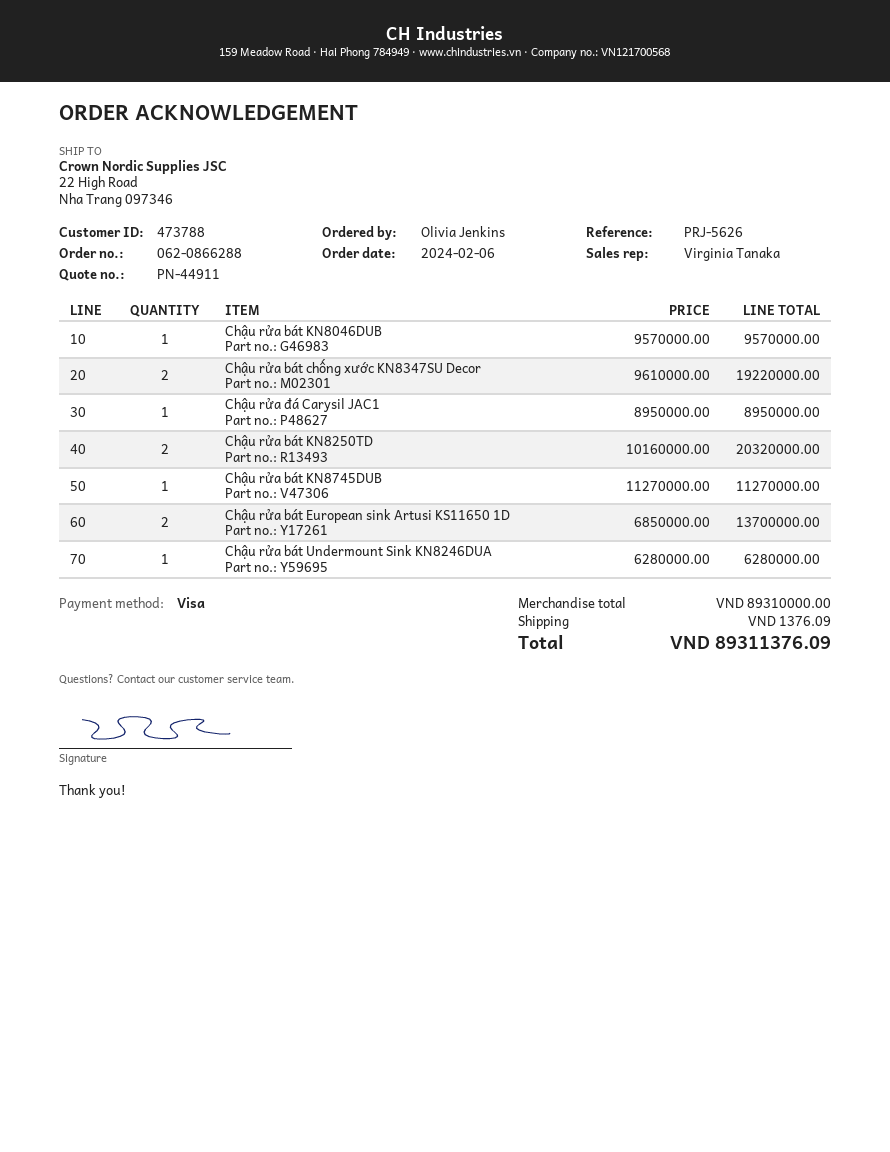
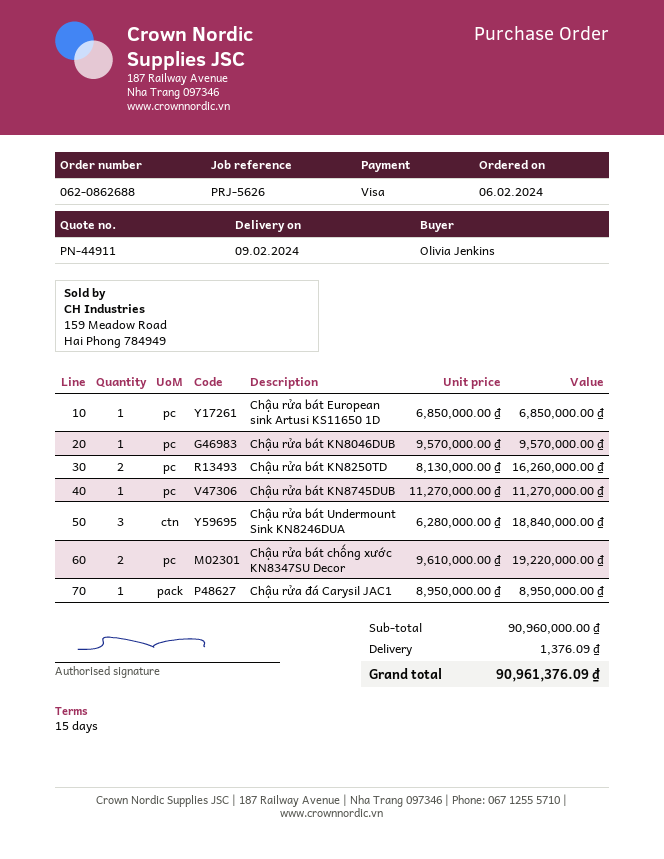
order number: 062-0866288 -> 062-0862688
Chậu rửa bát KN8250TD: 2 x 10160000.00 = 20320000.00 -> 2 x 8130000.00 = 16260000.00
Chậu rửa bát European sink Artusi KS11650 1D: 2 x 6850000.00 = 13700000.00 -> 1 x 6850000.00 = 6850000.00
Chậu rửa bát Undermount Sink KN8246DUA: 1 x 6280000.00 = 6280000.00 -> 3 x 6280000.00 = 18840000.00
subtotal: 89310000.00 -> 90960000.00
total: 89311376.09 -> 90961376.09

